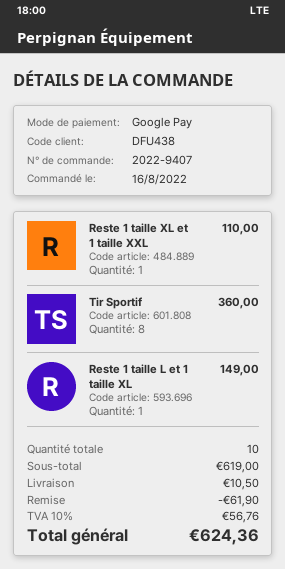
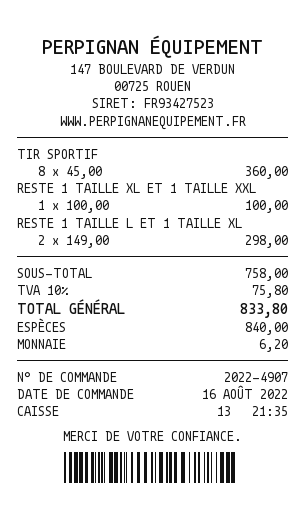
order number: 2022-9407 -> 2022-4907
payment method: Google Pay -> cash
Reste 1 taille XL et 1 taille XXL: 1 for 110.00 -> 1 for 100.00
Reste 1 taille L et 1 taille XL: 1 for 149.00 -> 2 for 298.00
subtotal: 619.00 -> 758.00
discount: 61.90 -> none
shipping: 10.50 -> none
tax: 10% = 56.76 -> 10% = 75.80
total: 624.36 -> 833.80

